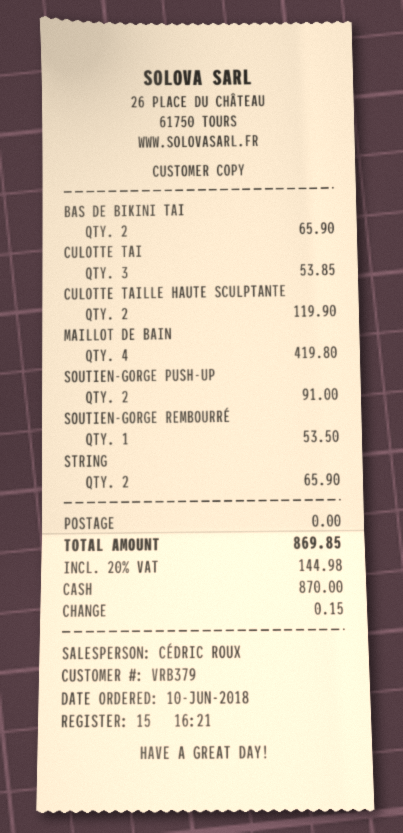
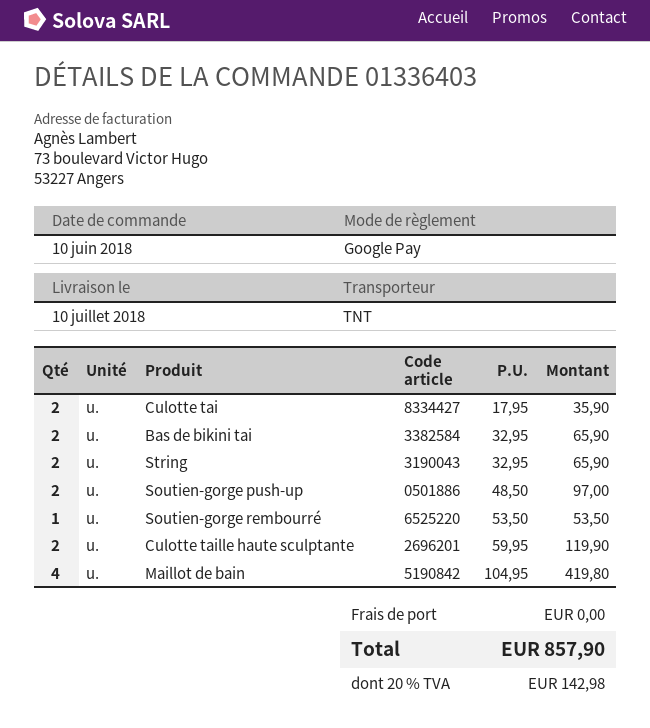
payment method: cash -> Google Pay
CULOTTE TAI: 3 for 53.85 -> 2 for 35.90
SOUTIEN-GORGE PUSH-UP: 2 for 91.00 -> 2 for 97.00
tax: 20% = 144.98 -> 20% = 142.98
total: 869.85 -> 857.90

